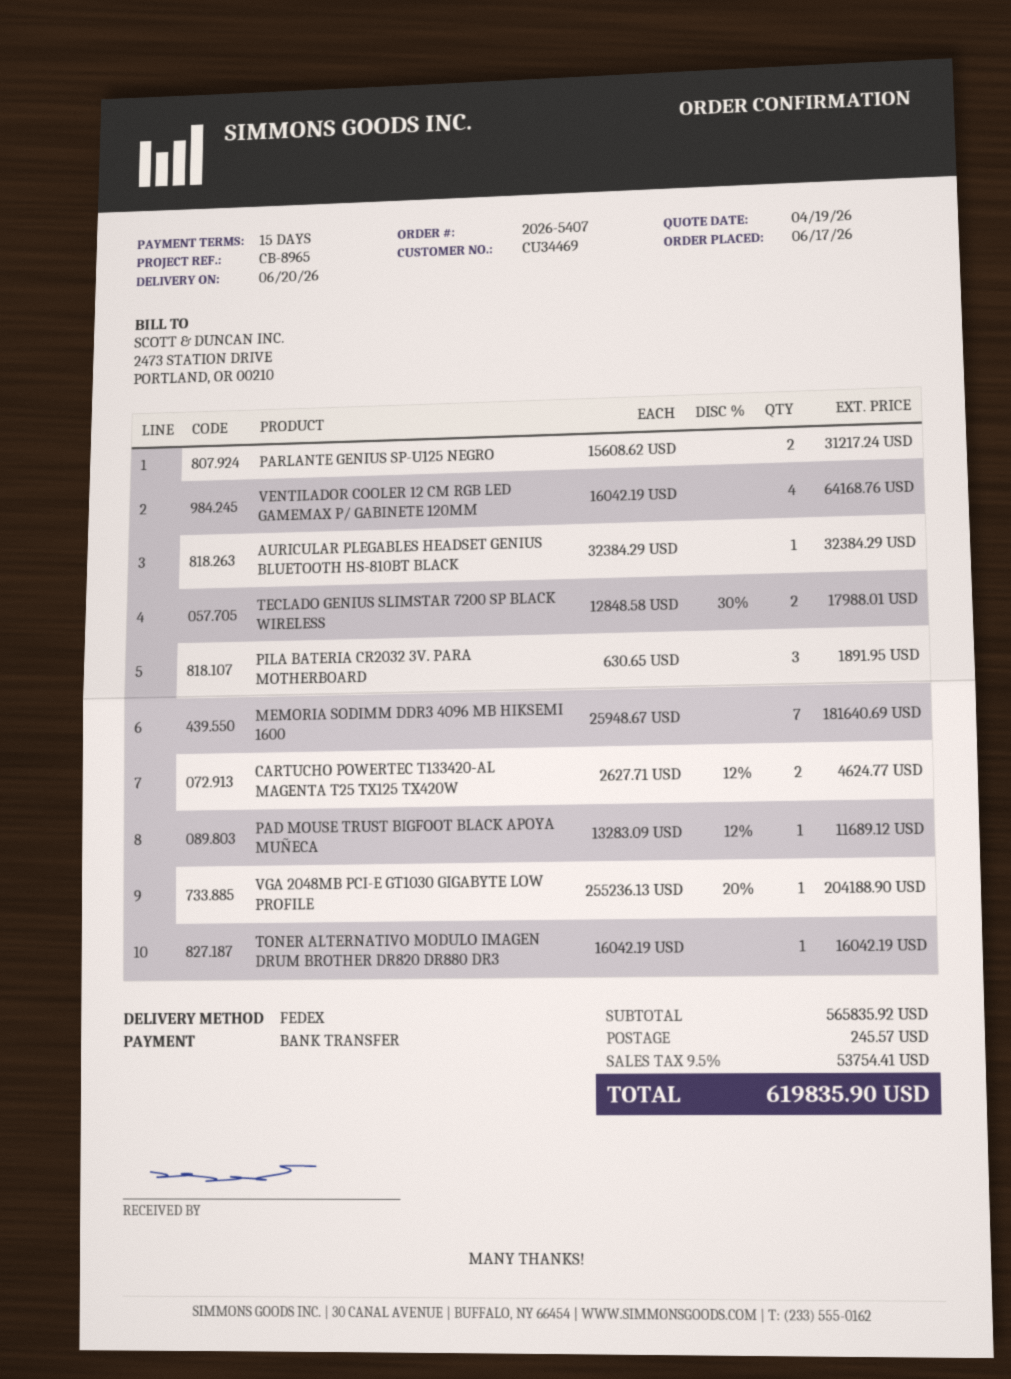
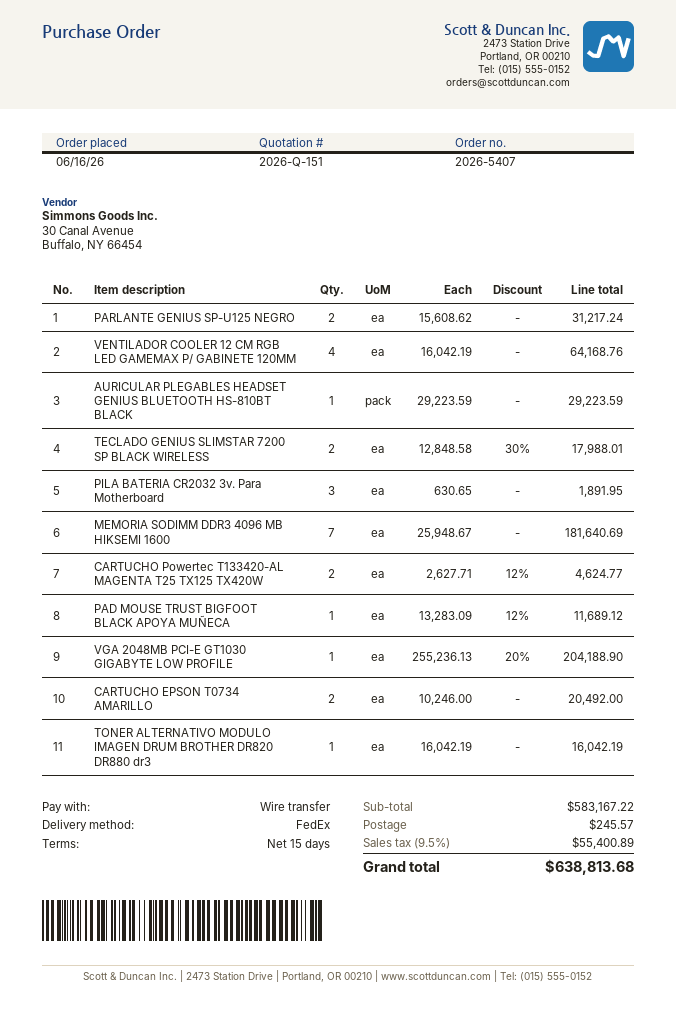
order date: 2026-06-17 -> 2026-06-16
AURICULAR PLEGABLES HEADSET GENIUS BLUETOOTH HS-810BT BLACK: 1 x 32384.29 = 32384.29 -> 1 x 29223.59 = 29223.59
CARTUCHO EPSON T0734 AMARILLO: none -> 2 x 10246.00 = 20492.00
subtotal: 565835.92 -> 583167.22
tax: 9.5% = 53754.41 -> 9.5% = 55400.89
total: 619835.90 -> 638813.68

